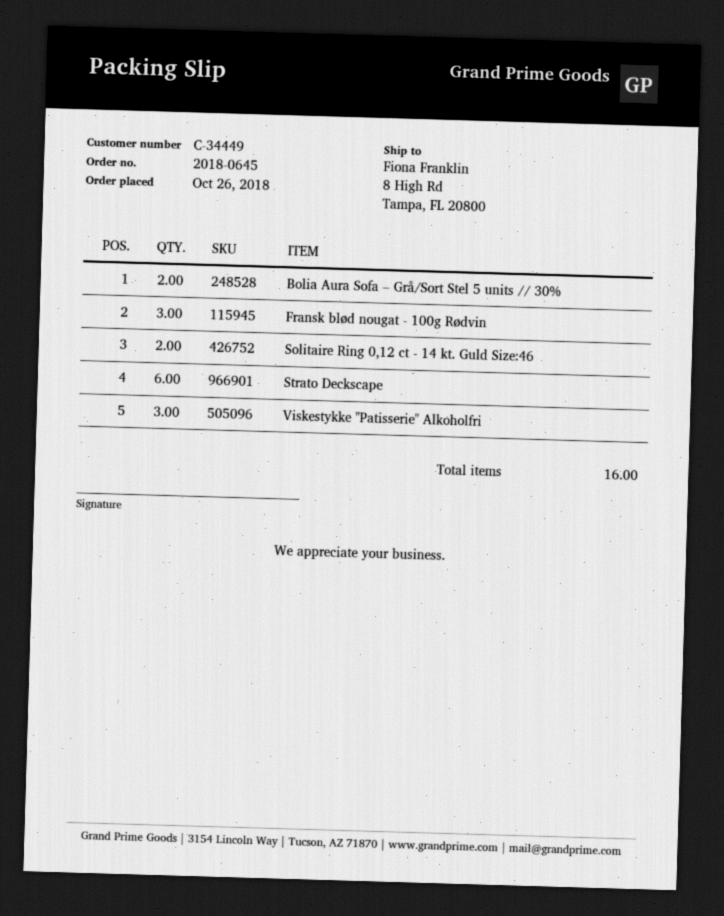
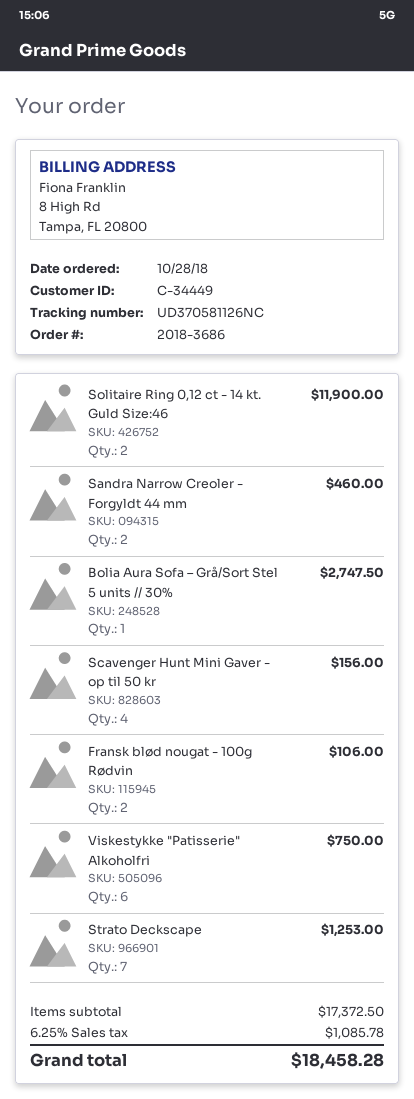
order number: 2018-0645 -> 2018-3686
order date: 2018-10-26 -> 2018-10-28
Bolia Aura Sofa – Grå/Sort Stel 5 units // 30%: 2 -> 1
Fransk blød nougat - 100g Rødvin: 3 -> 2
Strato Deckscape: 6 -> 7
Viskestykke "Patisserie" Alkoholfri: 3 -> 6
Sandra Narrow Creoler - Forgyldt 44 mm: none -> 2
Scavenger Hunt Mini Gaver - op til 50 kr: none -> 4

